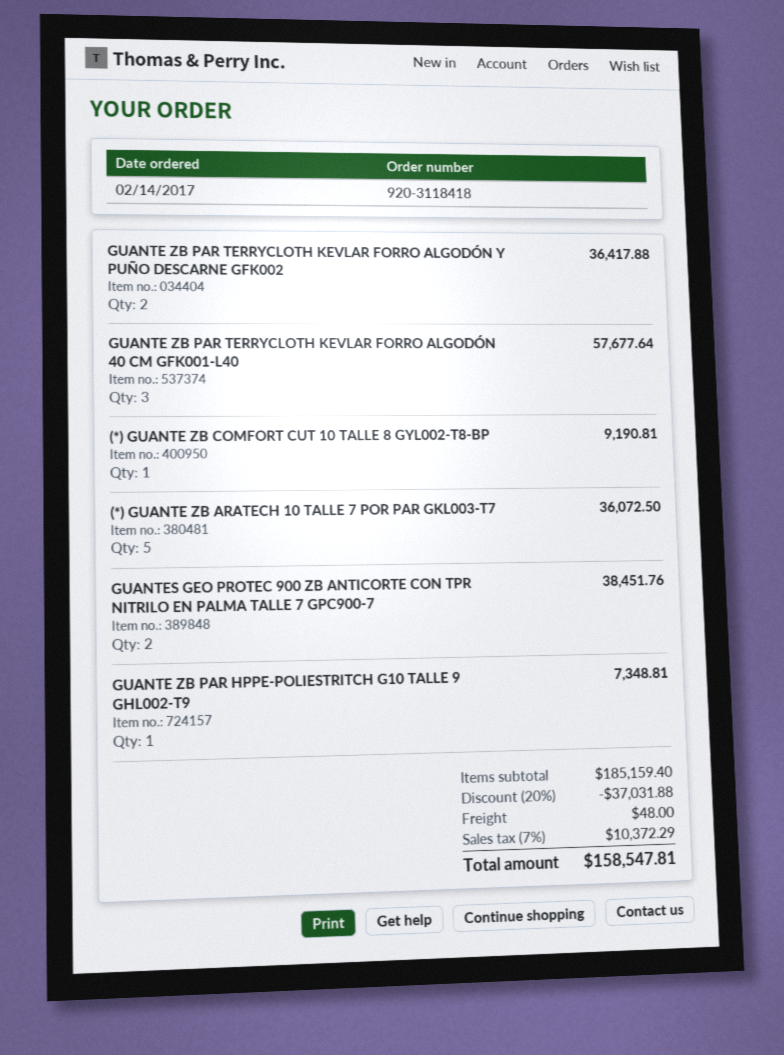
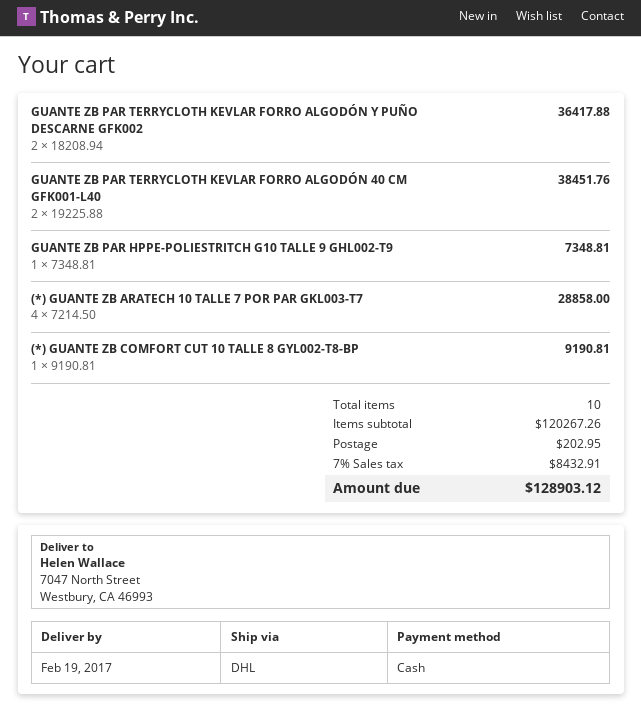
GUANTE ZB PAR TERRYCLOTH KEVLAR FORRO ALGODÓN 40 CM GFK001-L40: 3 for 57677.64 -> 2 for 38451.76
(*) GUANTE ZB ARATECH 10 TALLE 7 POR PAR GKL003-T7: 5 for 36072.50 -> 4 for 28858.00
GUANTES GEO PROTEC 900 ZB ANTICORTE CON TPR NITRILO EN PALMA TALLE 7 GPC900-7: 2 for 38451.76 -> none
subtotal: 185159.40 -> 120267.26
discount: 20% = 37031.88 -> none
shipping: 48.00 -> 202.95
tax: 7% = 10372.29 -> 7% = 8432.91
total: 158547.81 -> 128903.12

